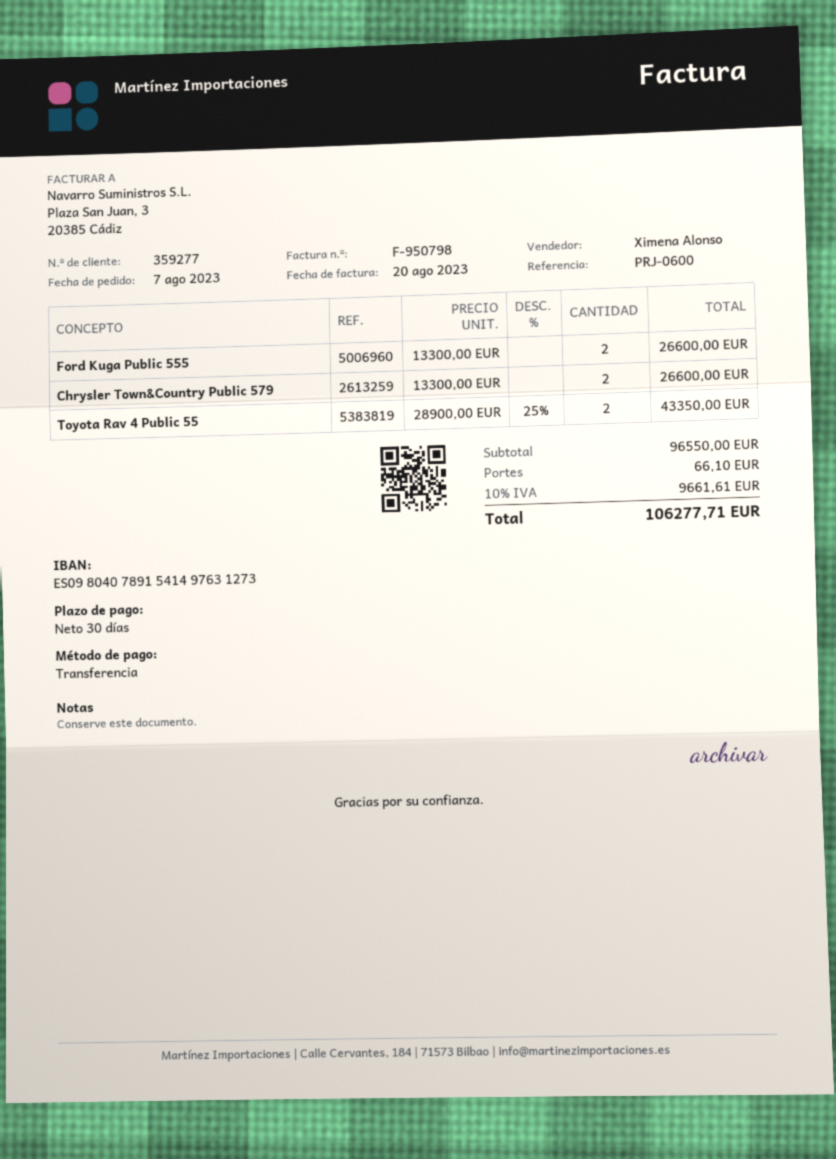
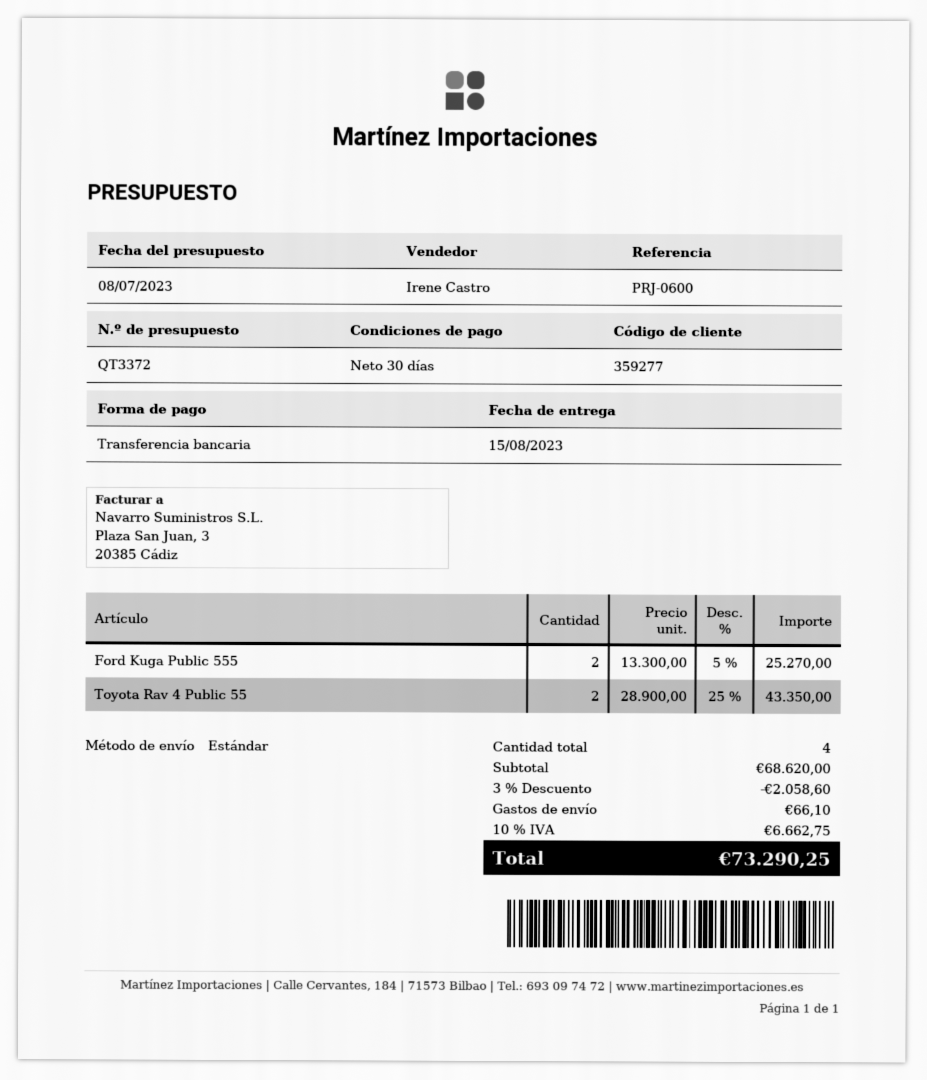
sales rep: Ximena Alonso -> Irene Castro
Ford Kuga Public 555: 2 x 13300.00 = 26600.00 -> 2 x 13300.00 - 5% = 25270.00
Chrysler Town&Country Public 579: 2 x 13300.00 = 26600.00 -> none
subtotal: 96550.00 -> 68620.00
discount: none -> 3% = 2058.60
tax: 10% = 9661.61 -> 10% = 6662.75
total: 106277.71 -> 73290.25

